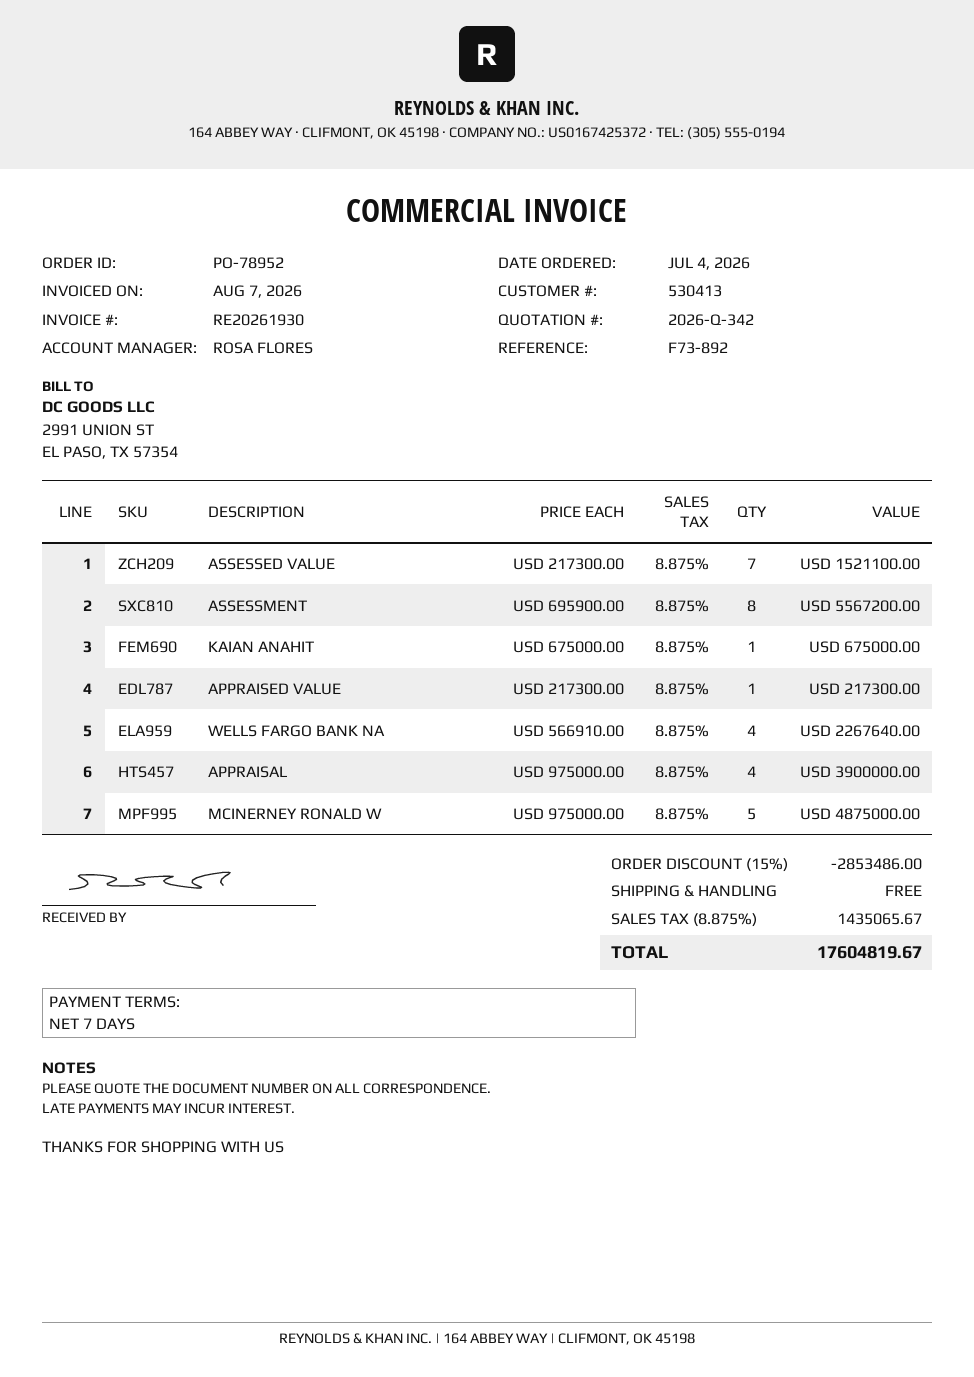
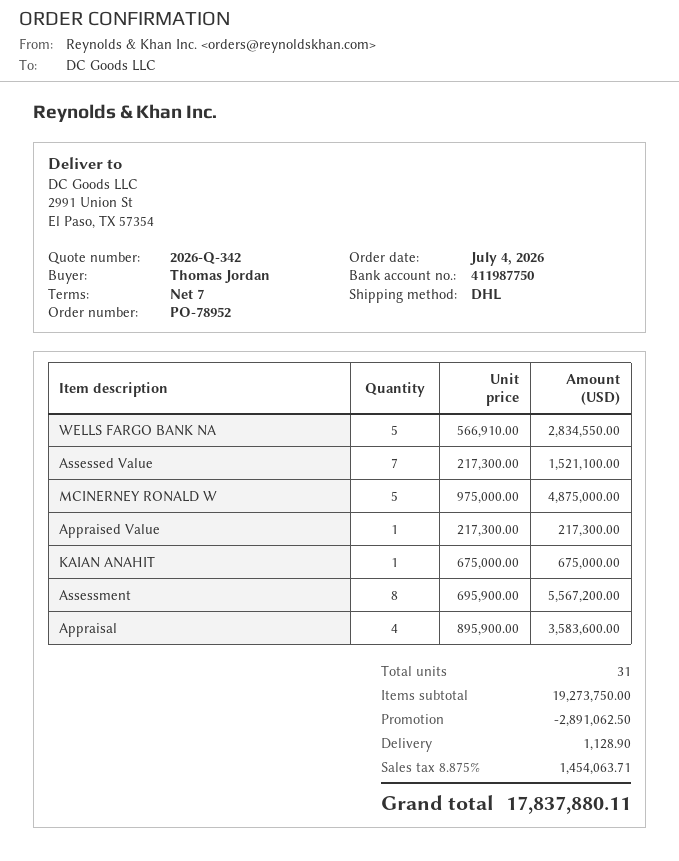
WELLS FARGO BANK NA: 4 x 566910.00 = 2267640.00 -> 5 x 566910.00 = 2834550.00
APPRAISAL: 4 x 975000.00 = 3900000.00 -> 4 x 895900.00 = 3583600.00
discount: 2853486.00 -> 2891062.50
shipping: 0.00 -> 1128.90
tax: 8.875% = 1435065.67 -> 8.875% = 1454063.71
total: 17604819.67 -> 17837880.11

